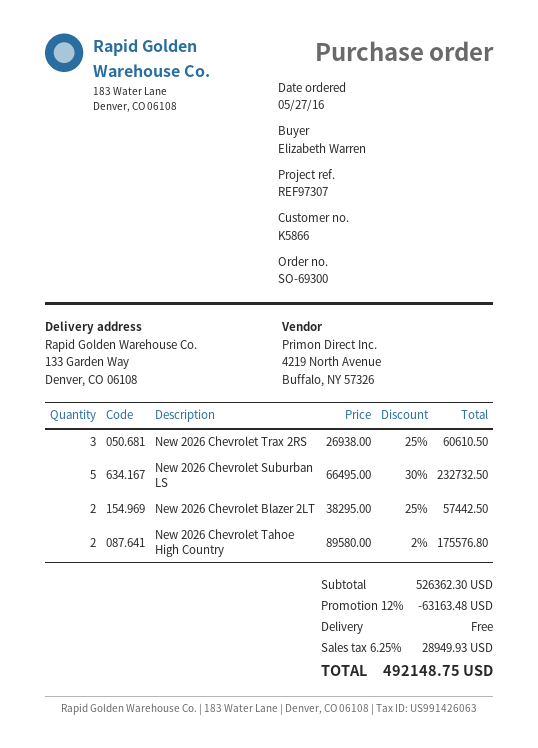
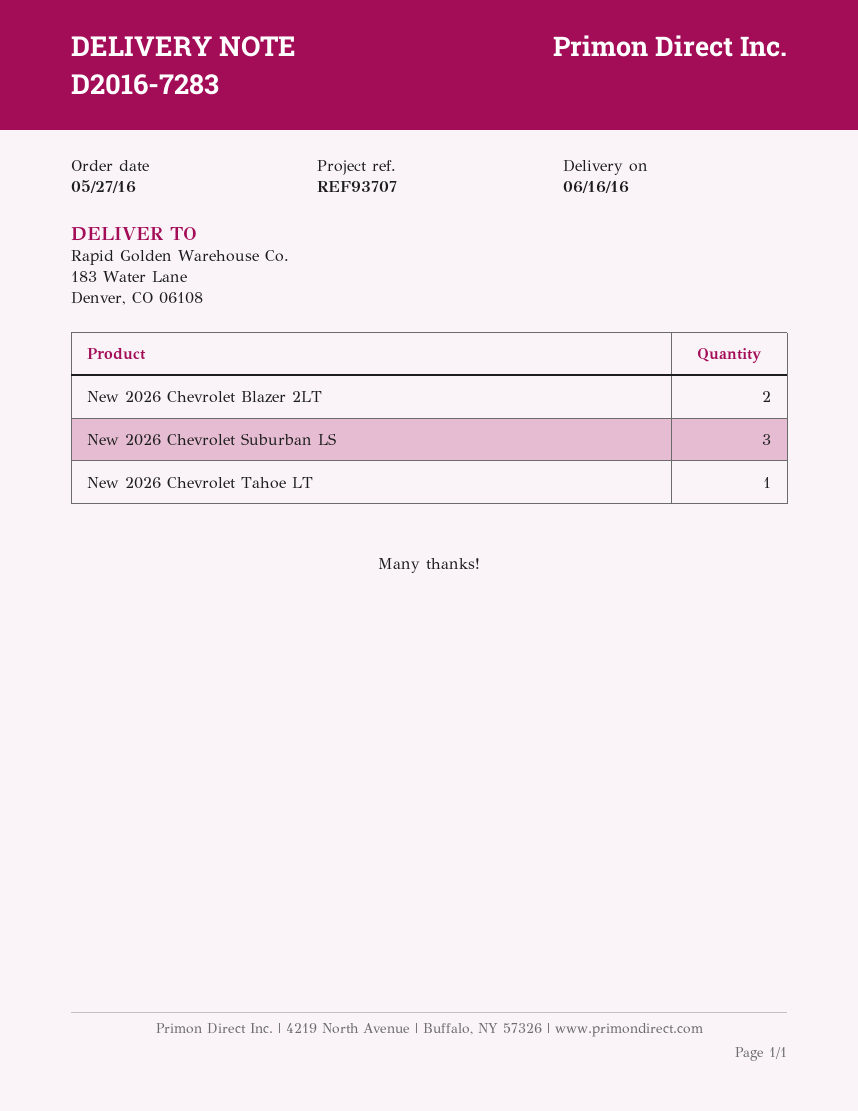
reference: REF97307 -> REF93707
ship to: 133 Garden Way, Denver, CO 06108 -> 183 Water Lane, Denver, CO 06108
New 2026 Chevrolet Trax 2RS: 3 -> none
New 2026 Chevrolet Suburban LS: 5 -> 3
New 2026 Chevrolet Tahoe High Country: 2 -> none
New 2026 Chevrolet Tahoe LT: none -> 1

